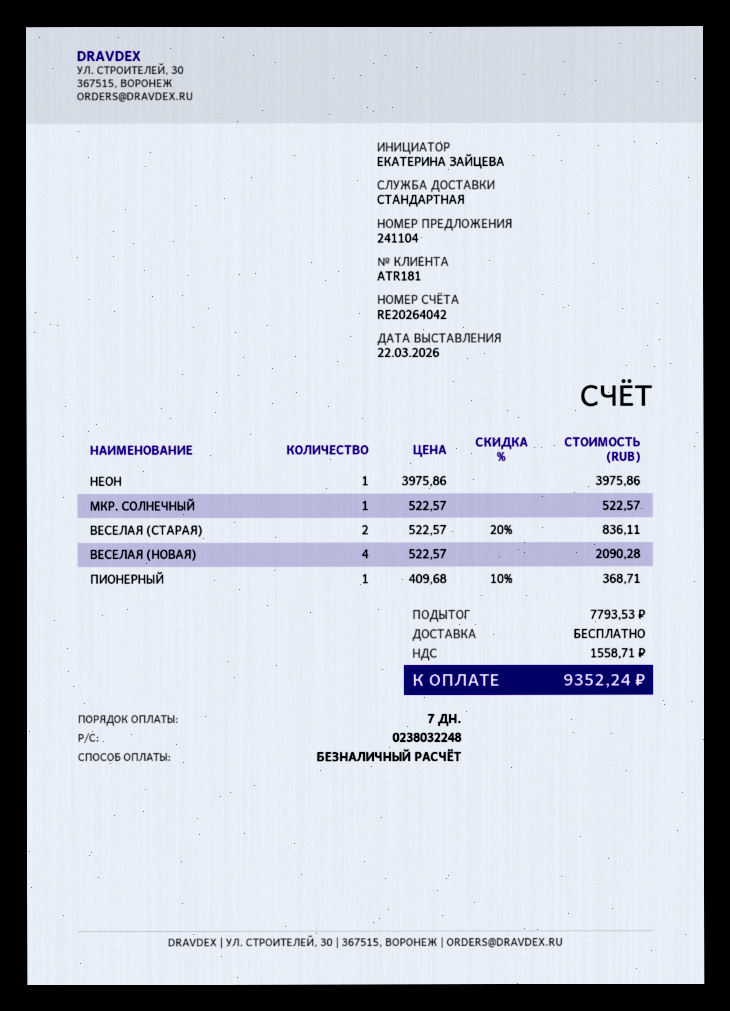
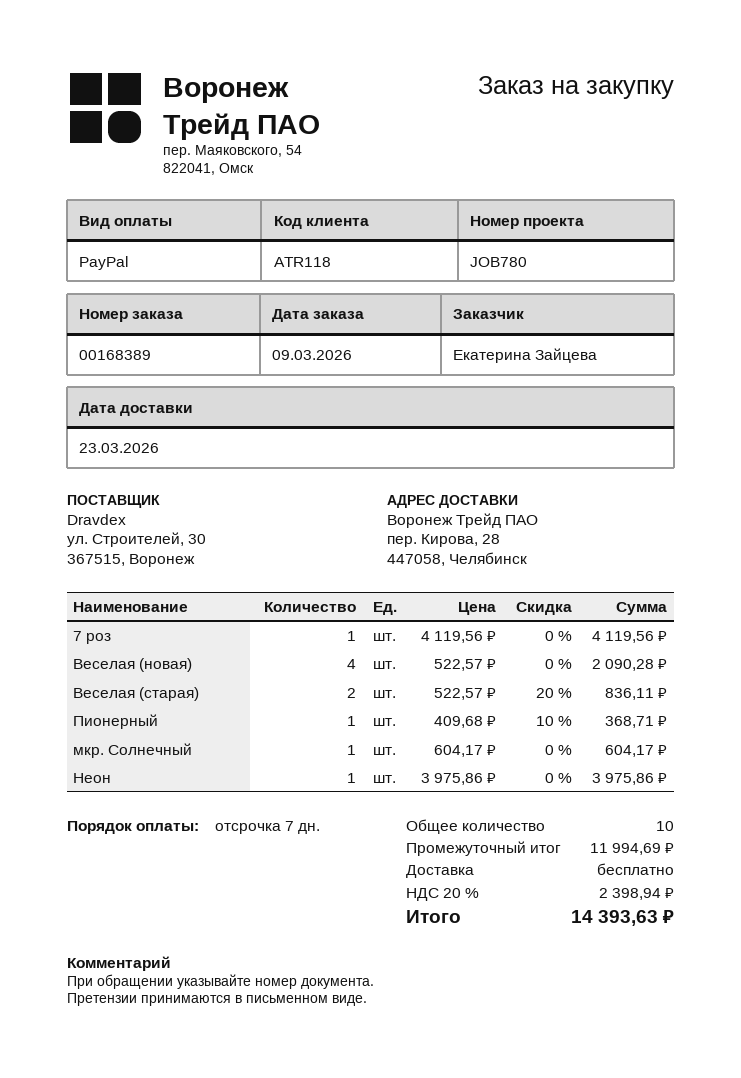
customer number: ATR181 -> ATR118
payment method: bank transfer -> PayPal
МКР. СОЛНЕЧНЫЙ: 1 x 522.57 = 522.57 -> 1 x 604.17 = 604.17
7 роз: none -> 1 x 4119.56 = 4119.56
subtotal: 7793.53 -> 11994.69
tax: 1558.71 -> 2398.94
total: 9352.24 -> 14393.63

